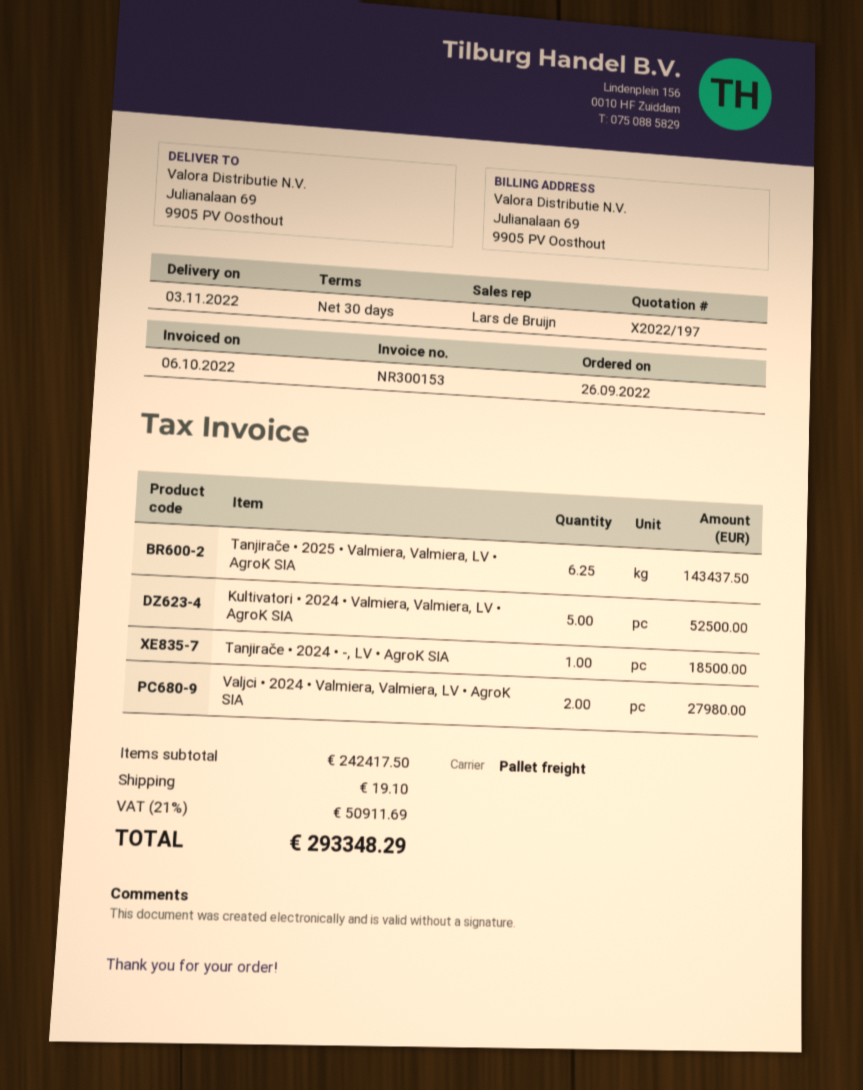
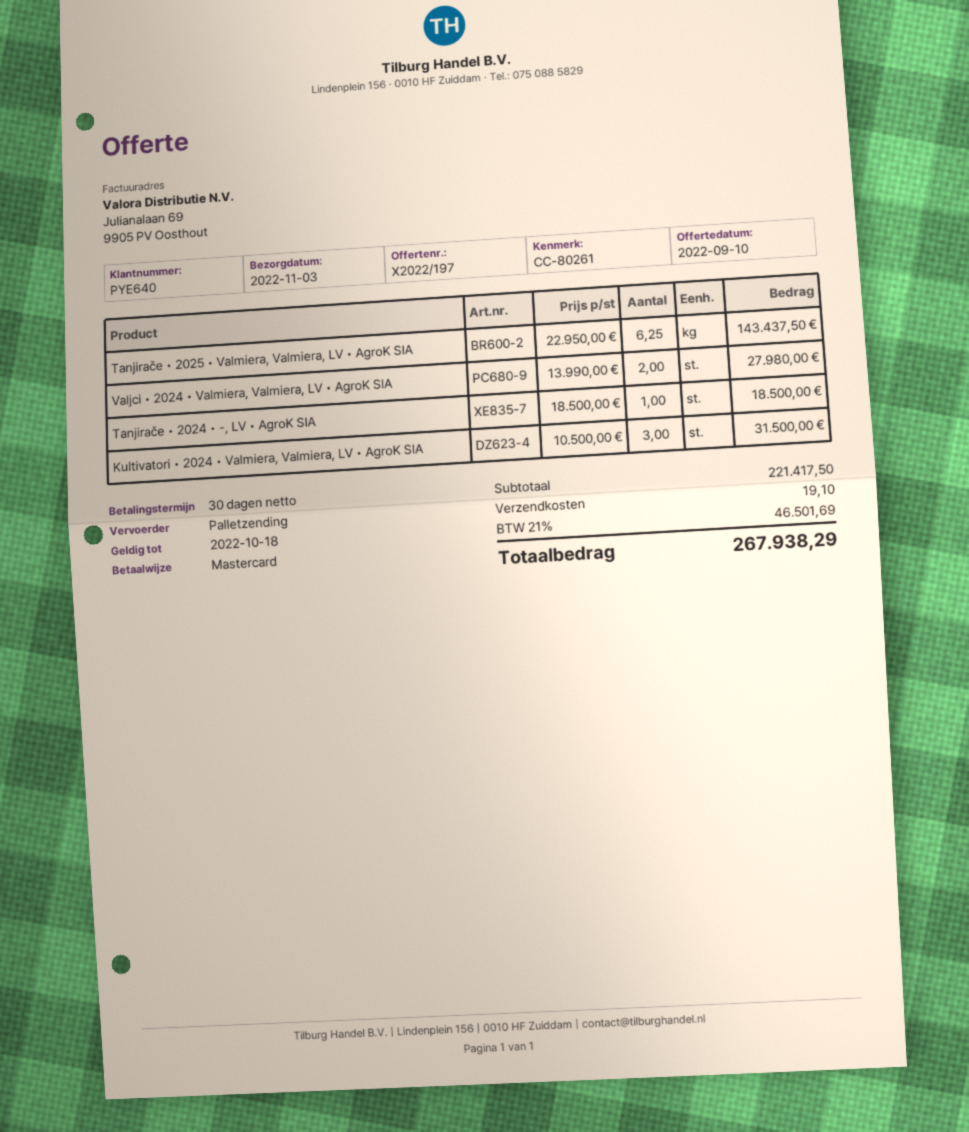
Kultivatori • 2024 • Valmiera, Valmiera, LV • AgroK SIA: 5 for 52500.00 -> 3 for 31500.00
subtotal: 242417.50 -> 221417.50
tax: 21% = 50911.69 -> 21% = 46501.69
total: 293348.29 -> 267938.29

